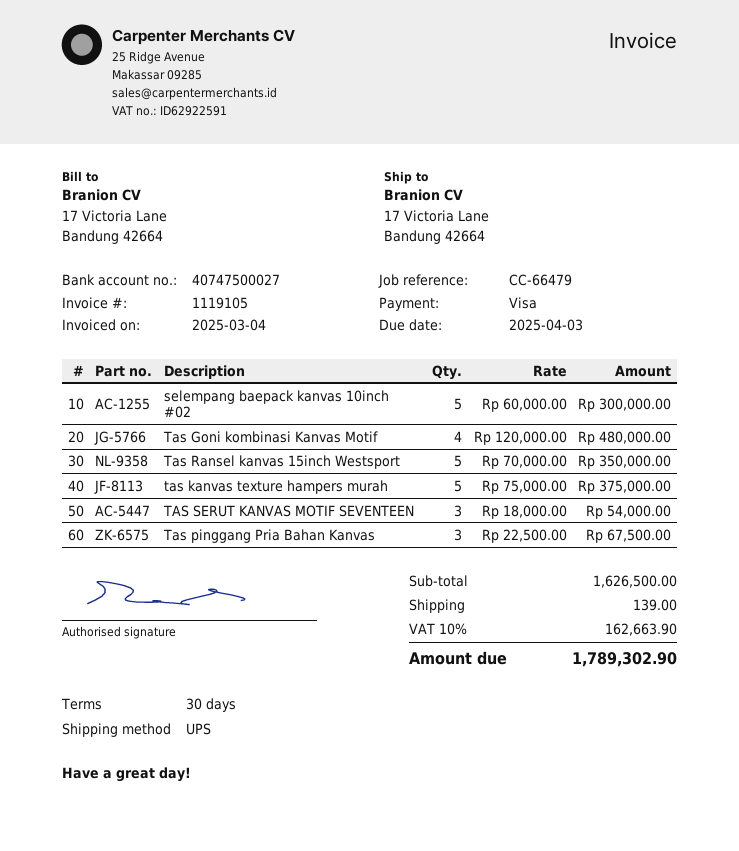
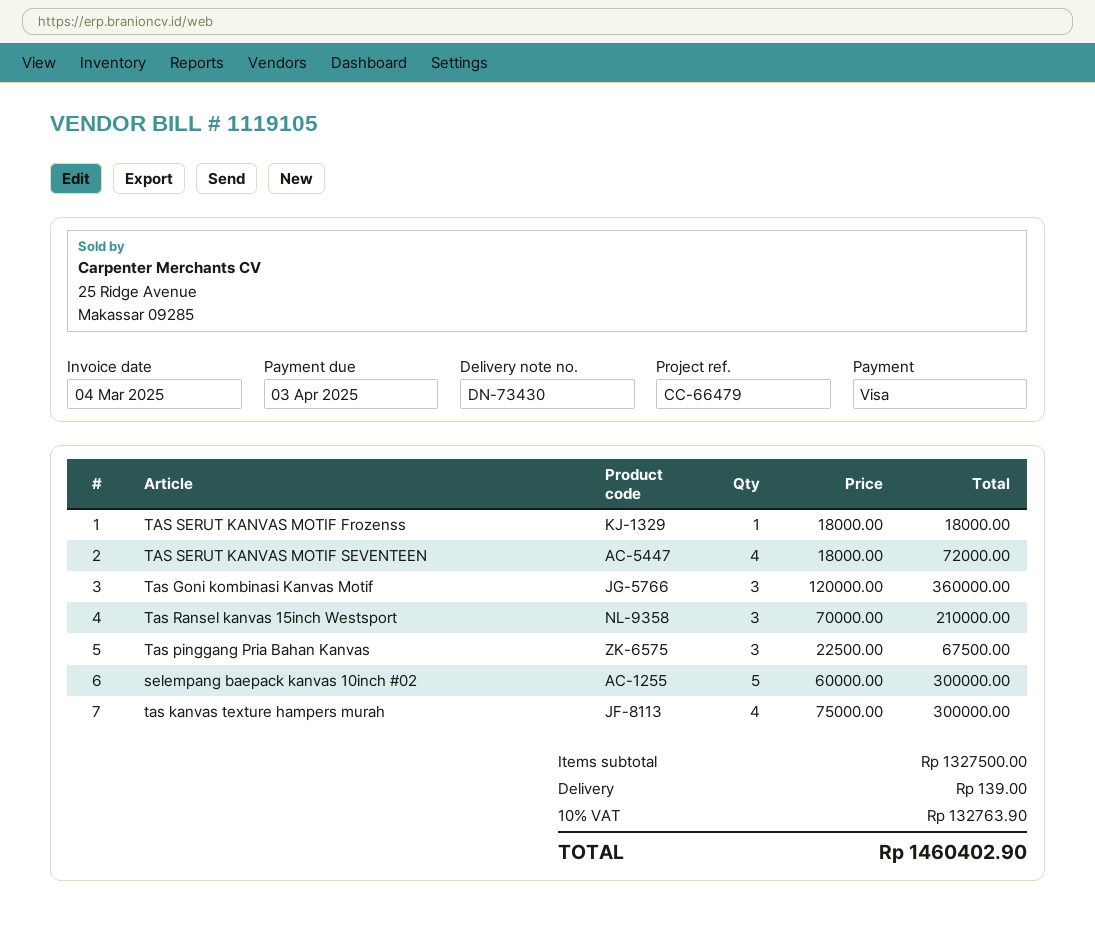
Tas Goni kombinasi Kanvas Motif: 4 x 120000.00 = 480000.00 -> 3 x 120000.00 = 360000.00
Tas Ransel kanvas 15inch Westsport: 5 x 70000.00 = 350000.00 -> 3 x 70000.00 = 210000.00
tas kanvas texture hampers murah: 5 x 75000.00 = 375000.00 -> 4 x 75000.00 = 300000.00
TAS SERUT KANVAS MOTIF SEVENTEEN: 3 x 18000.00 = 54000.00 -> 4 x 18000.00 = 72000.00
TAS SERUT KANVAS MOTIF Frozenss: none -> 1 x 18000.00 = 18000.00
subtotal: 1626500.00 -> 1327500.00
tax: 10% = 162663.90 -> 10% = 132763.90
total: 1789302.90 -> 1460402.90

